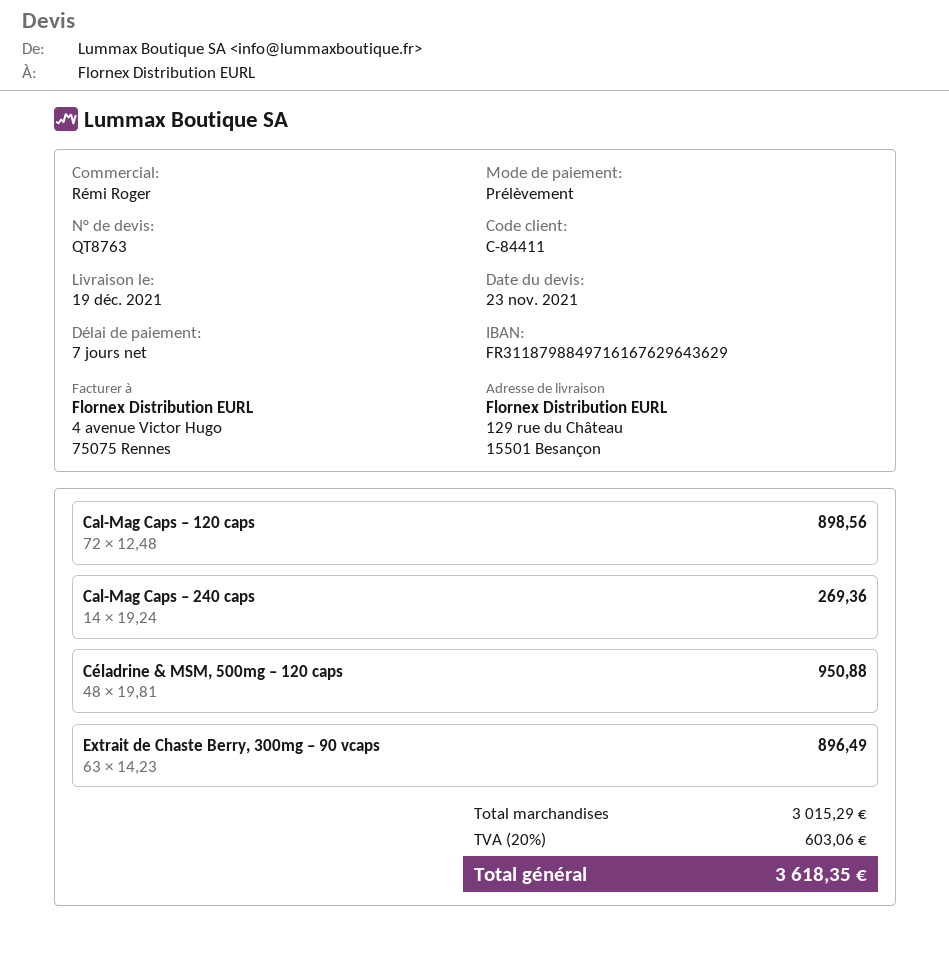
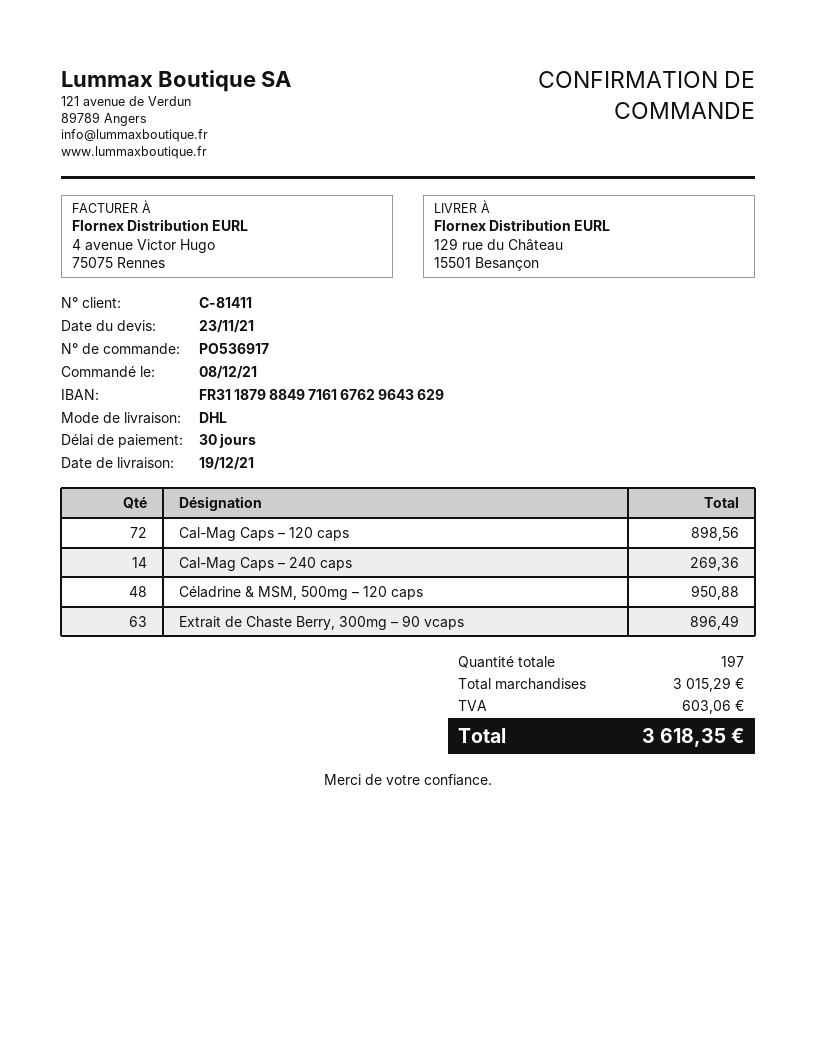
payment terms: 7 days -> 30 days
customer number: C-84411 -> C-81411

